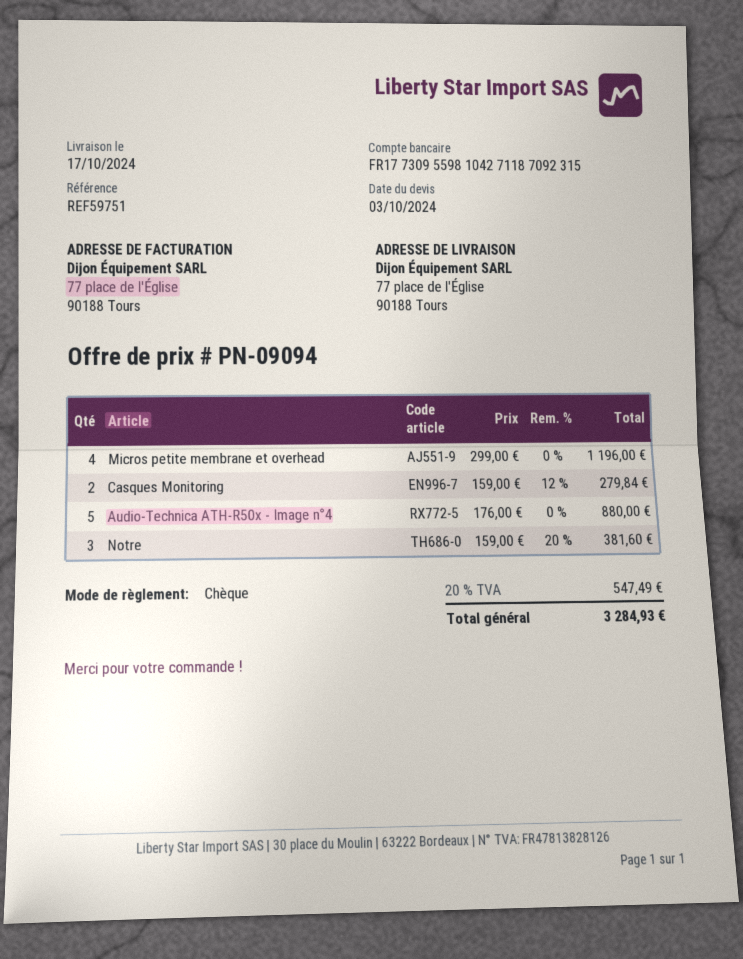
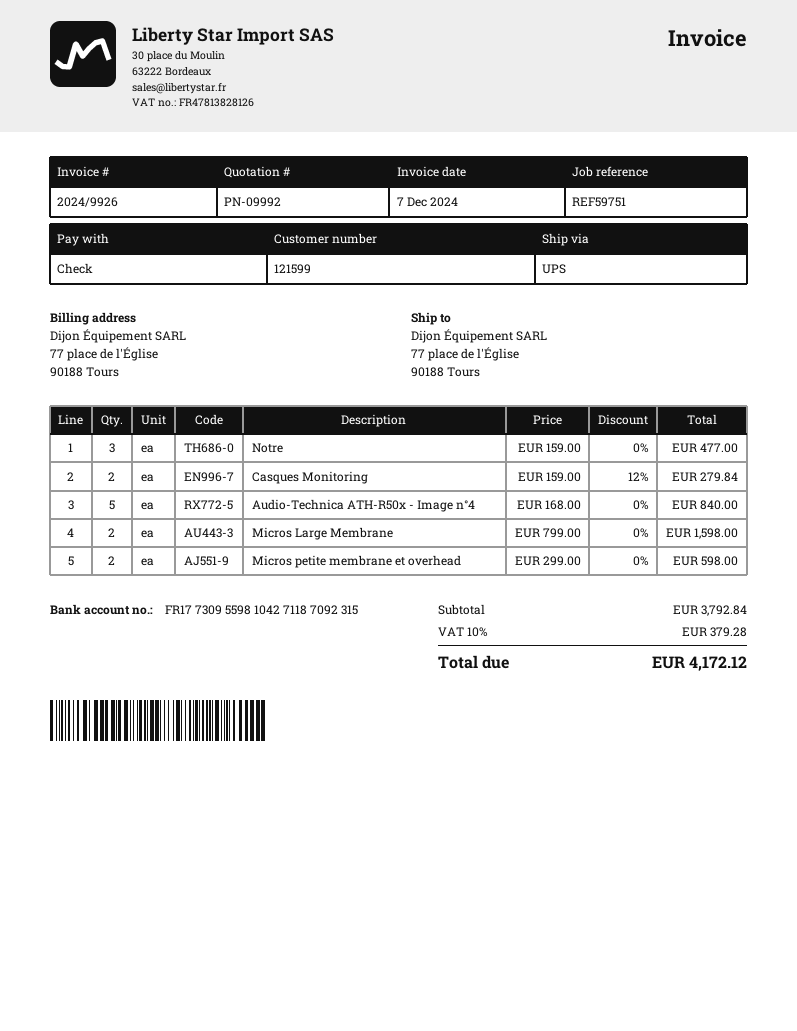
quote number: PN-09094 -> PN-09992
Micros petite membrane et overhead: 4 x 299.00 = 1196.00 -> 2 x 299.00 = 598.00
Audio-Technica ATH-R50x - Image n°4: 5 x 176.00 = 880.00 -> 5 x 168.00 = 840.00
Notre: 3 x 159.00 - 20% = 381.60 -> 3 x 159.00 = 477.00
Micros Large Membrane: none -> 2 x 799.00 = 1598.00
tax: 20% = 547.49 -> 10% = 379.28
total: 3284.93 -> 4172.12

